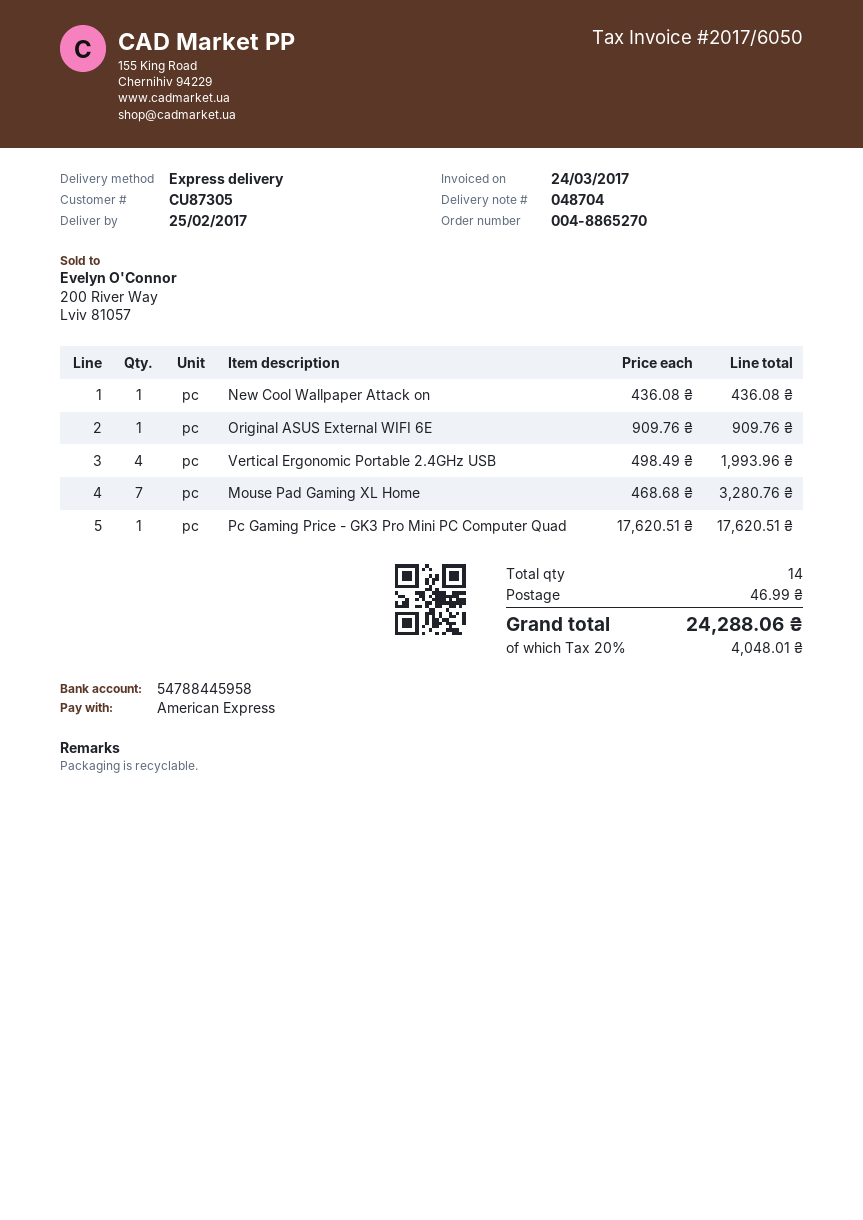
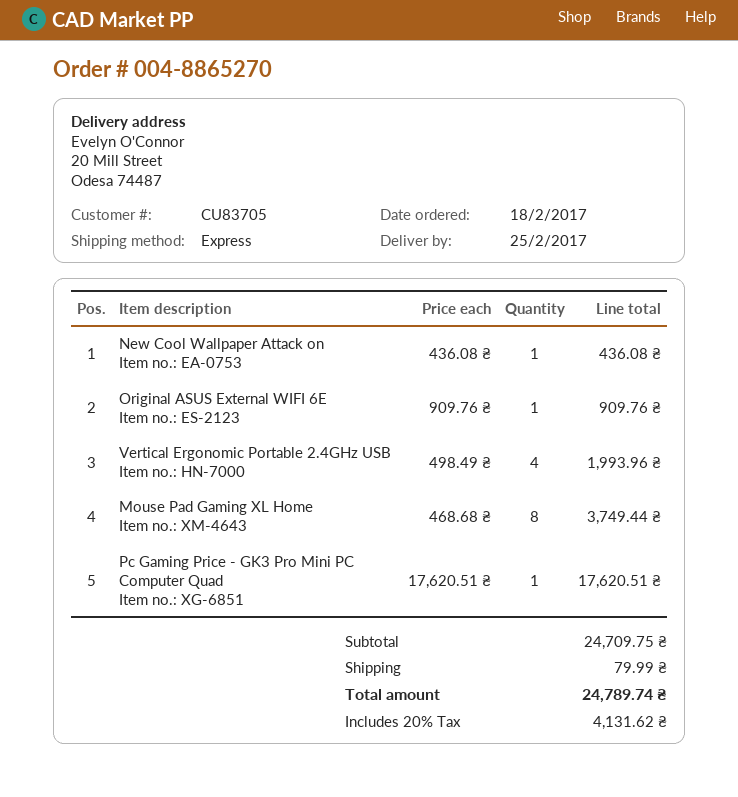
customer number: CU87305 -> CU83705
Mouse Pad Gaming XL Home: 7 x 468.68 = 3280.76 -> 8 x 468.68 = 3749.44
shipping: 46.99 -> 79.99
tax: 20% = 4048.01 -> 20% = 4131.62
total: 24288.06 -> 24789.74

